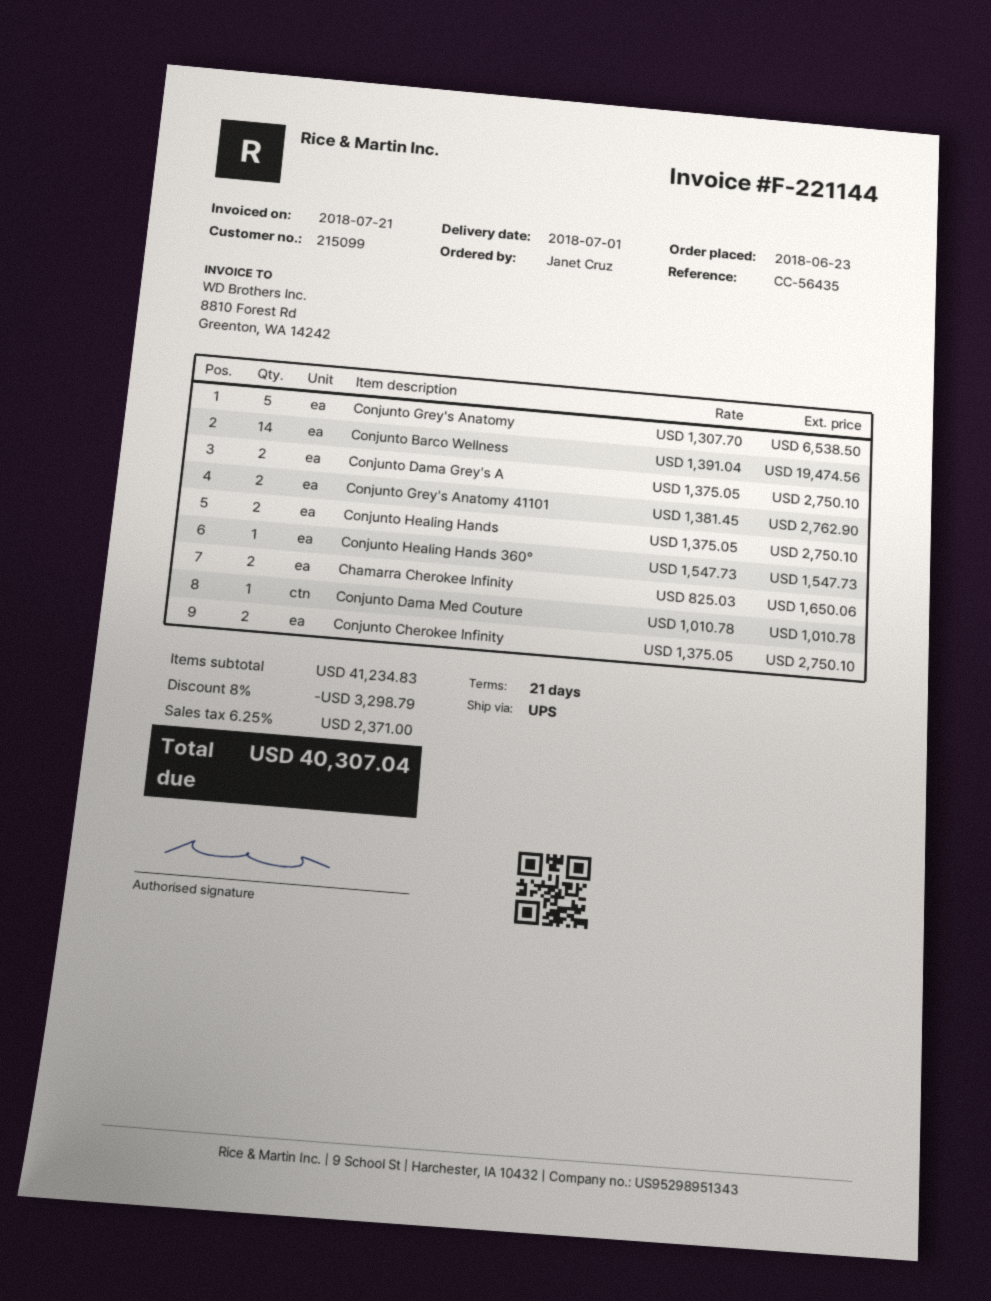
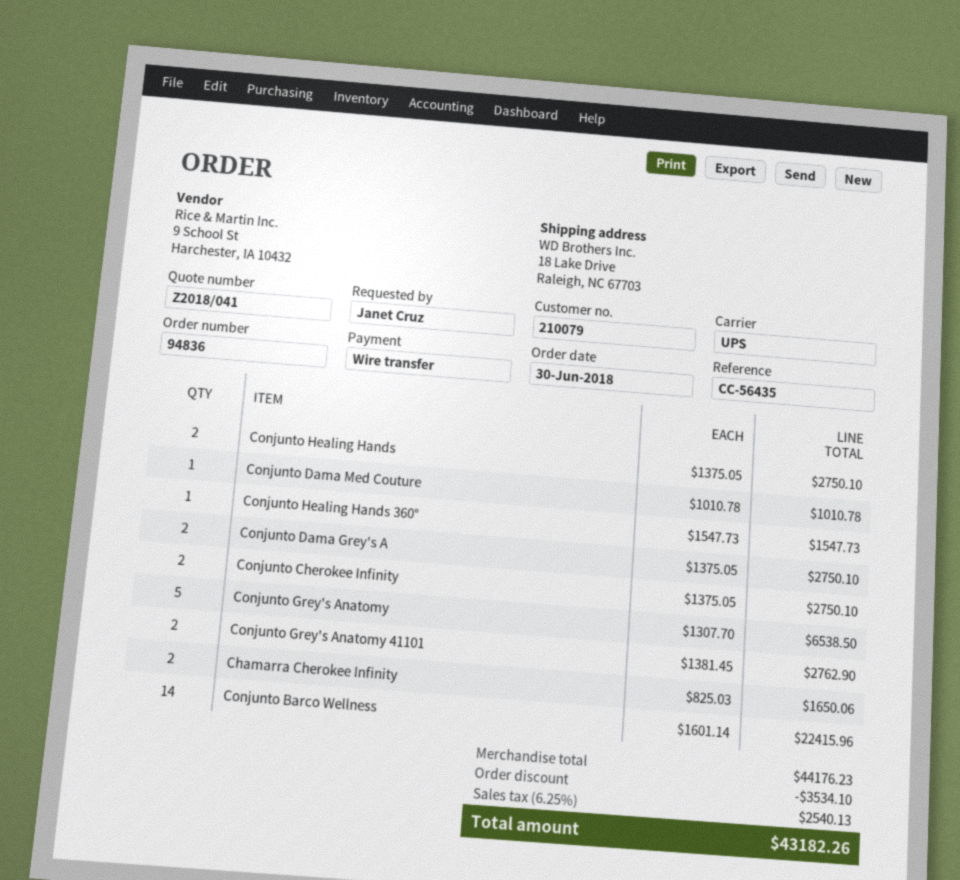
order date: 2018-06-23 -> 2018-06-30
customer number: 215099 -> 210079
Conjunto Barco Wellness: 14 x 1391.04 = 19474.56 -> 14 x 1601.14 = 22415.96
subtotal: 41234.83 -> 44176.23
discount: 3298.79 -> 3534.10
tax: 6.25% = 2371.00 -> 6.25% = 2540.13
total: 40307.04 -> 43182.26

